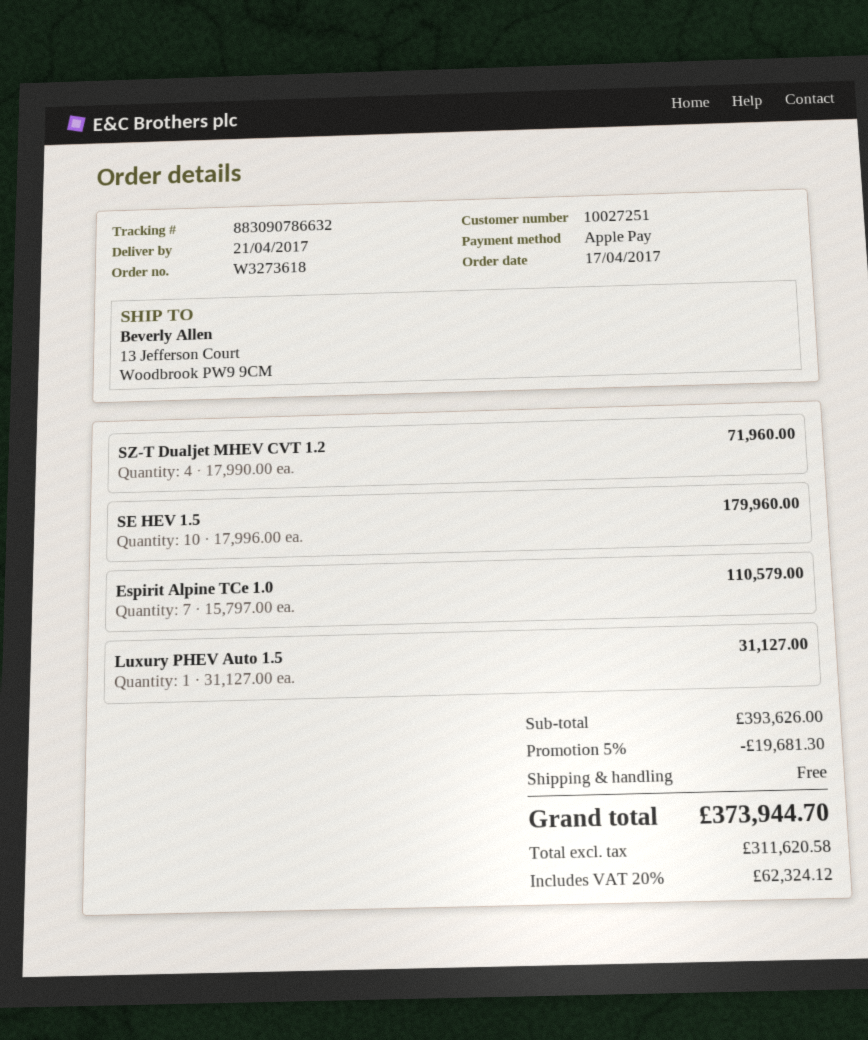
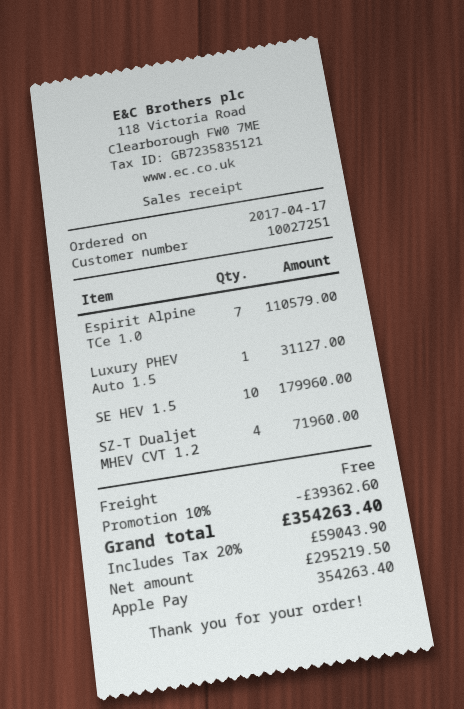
discount: 5% = 19681.30 -> 10% = 39362.60
net: 311620.58 -> 295219.50
tax: 20% = 62324.12 -> 20% = 59043.90
total: 373944.70 -> 354263.40

